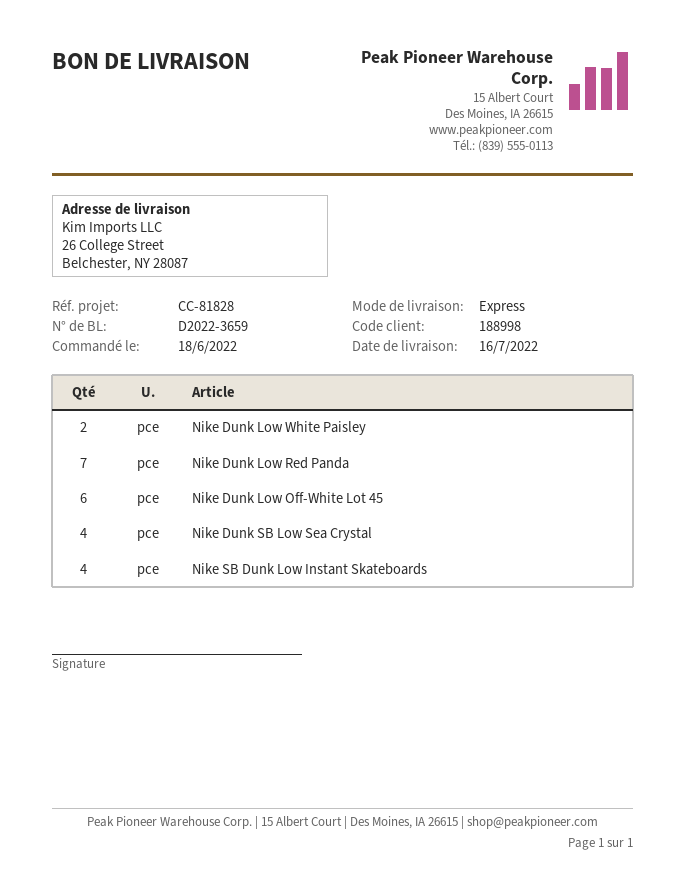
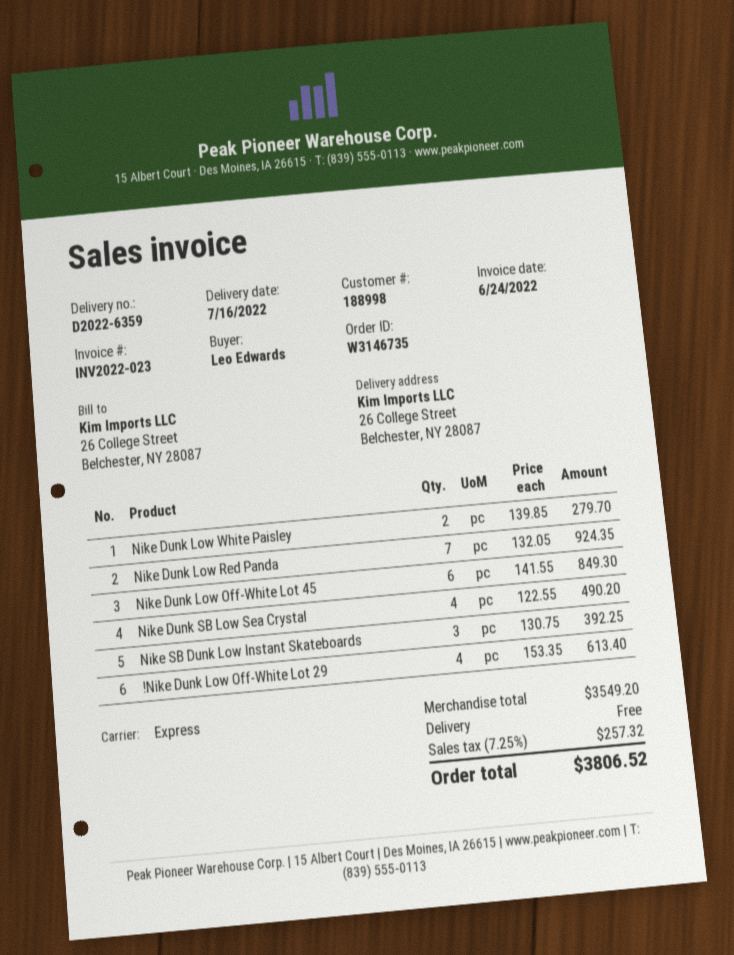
delivery note number: D2022-3659 -> D2022-6359
Nike SB Dunk Low Instant Skateboards: 4 -> 3
!Nike Dunk Low Off-White Lot 29: none -> 4

